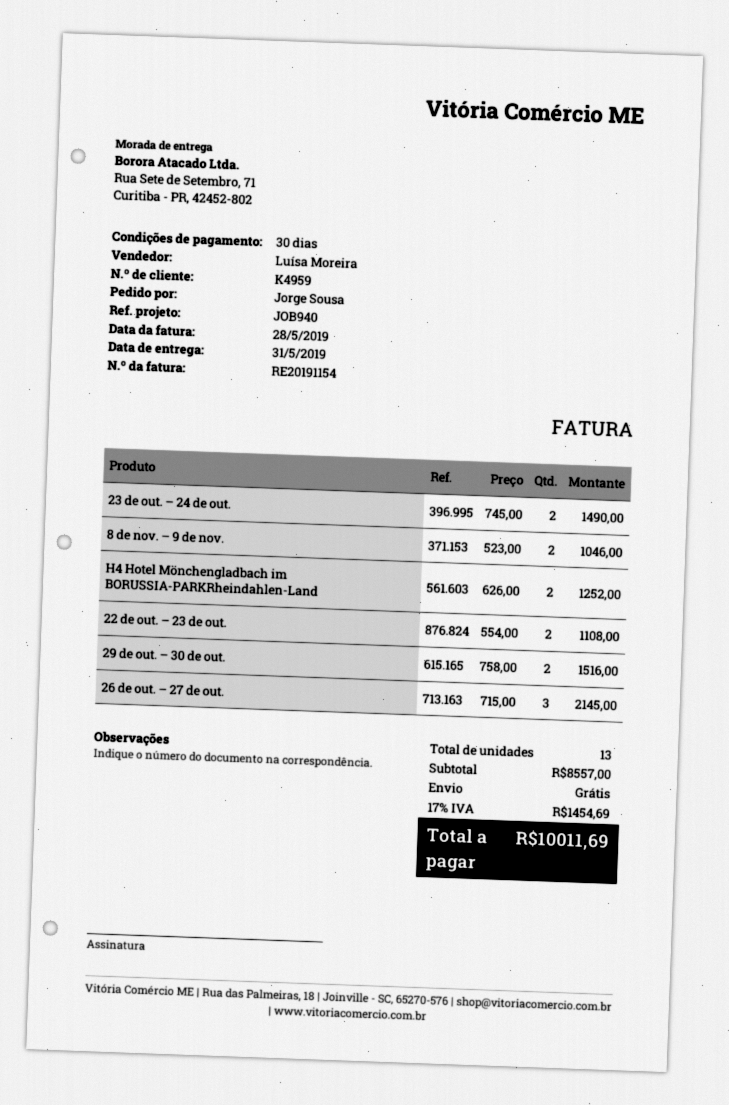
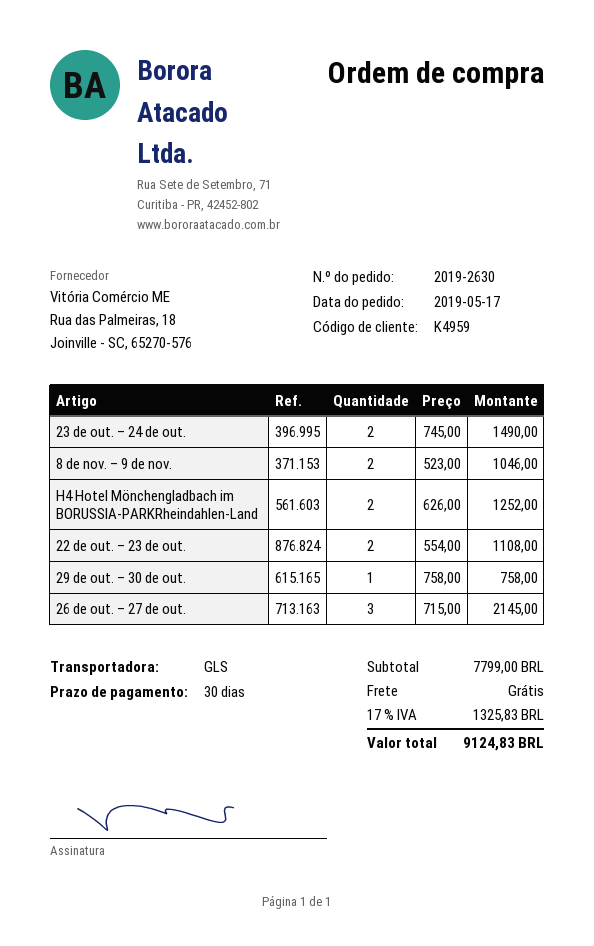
29 de out. – 30 de out.: 2 x 758.00 = 1516.00 -> 1 x 758.00 = 758.00
subtotal: 8557.00 -> 7799.00
tax: 17% = 1454.69 -> 17% = 1325.83
total: 10011.69 -> 9124.83

